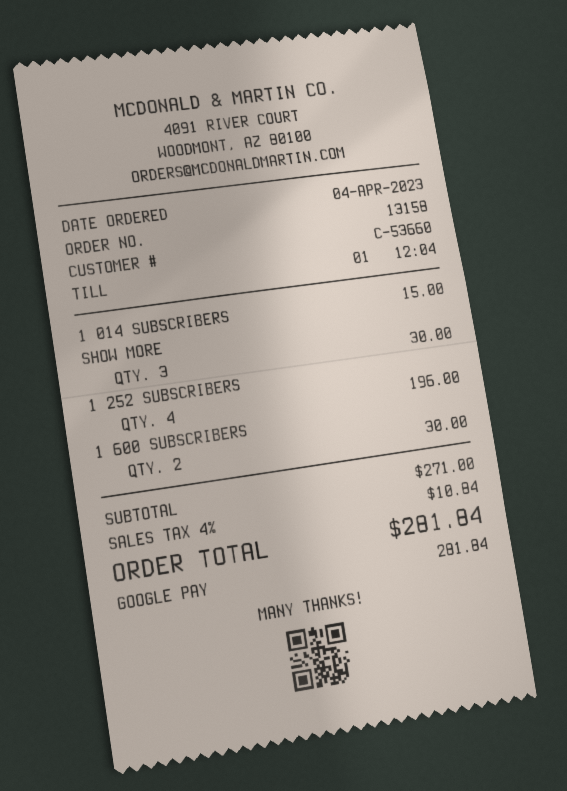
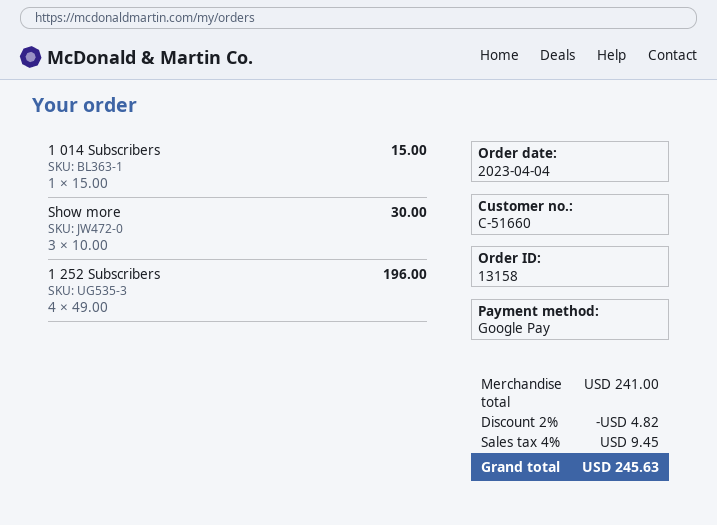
customer number: C-53660 -> C-51660
1 600 SUBSCRIBERS: 2 for 30.00 -> none
subtotal: 271.00 -> 241.00
discount: none -> 2% = 4.82
tax: 4% = 10.84 -> 4% = 9.45
total: 281.84 -> 245.63

